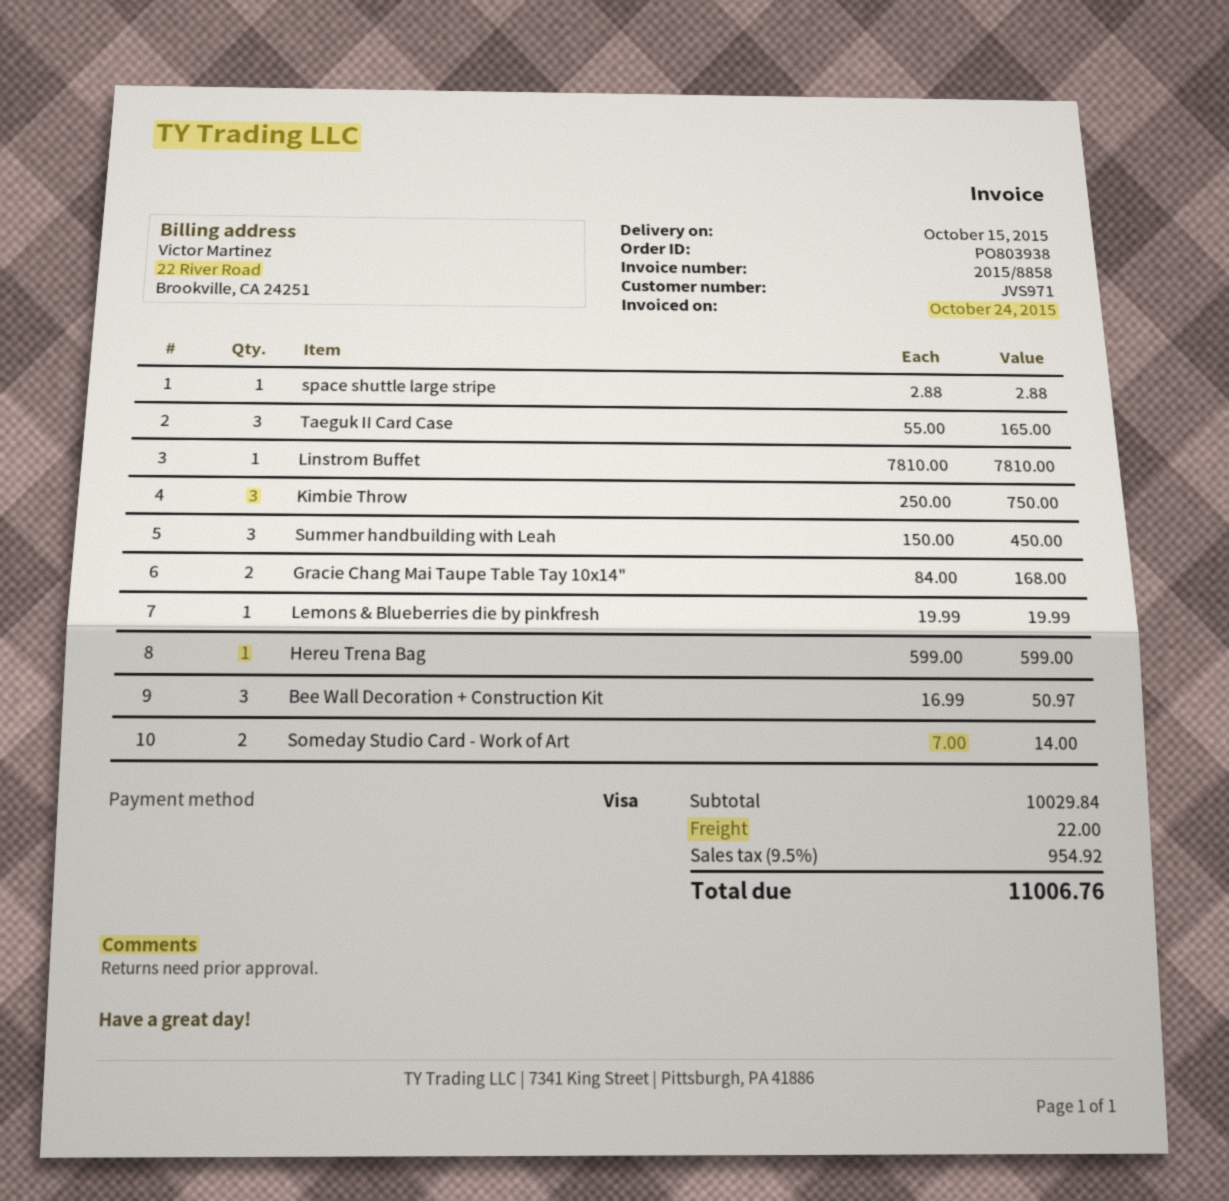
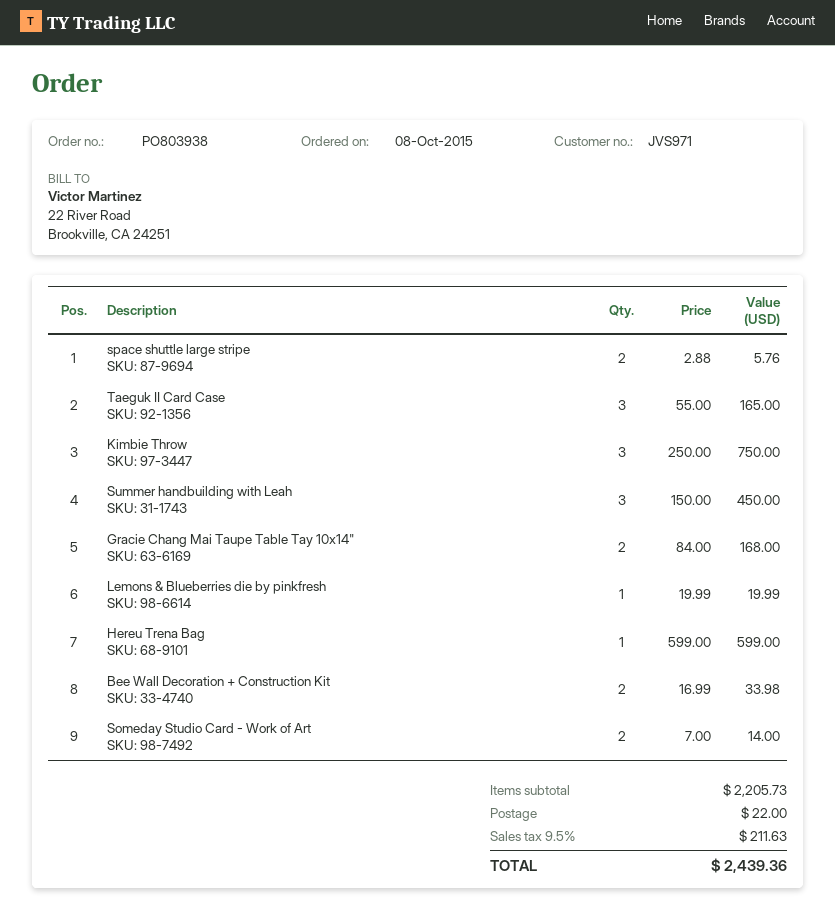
space shuttle large stripe: 1 x 2.88 = 2.88 -> 2 x 2.88 = 5.76
Linstrom Buffet: 1 x 7810.00 = 7810.00 -> none
Bee Wall Decoration + Construction Kit: 3 x 16.99 = 50.97 -> 2 x 16.99 = 33.98
subtotal: 10029.84 -> 2205.73
tax: 9.5% = 954.92 -> 9.5% = 211.63
total: 11006.76 -> 2439.36

